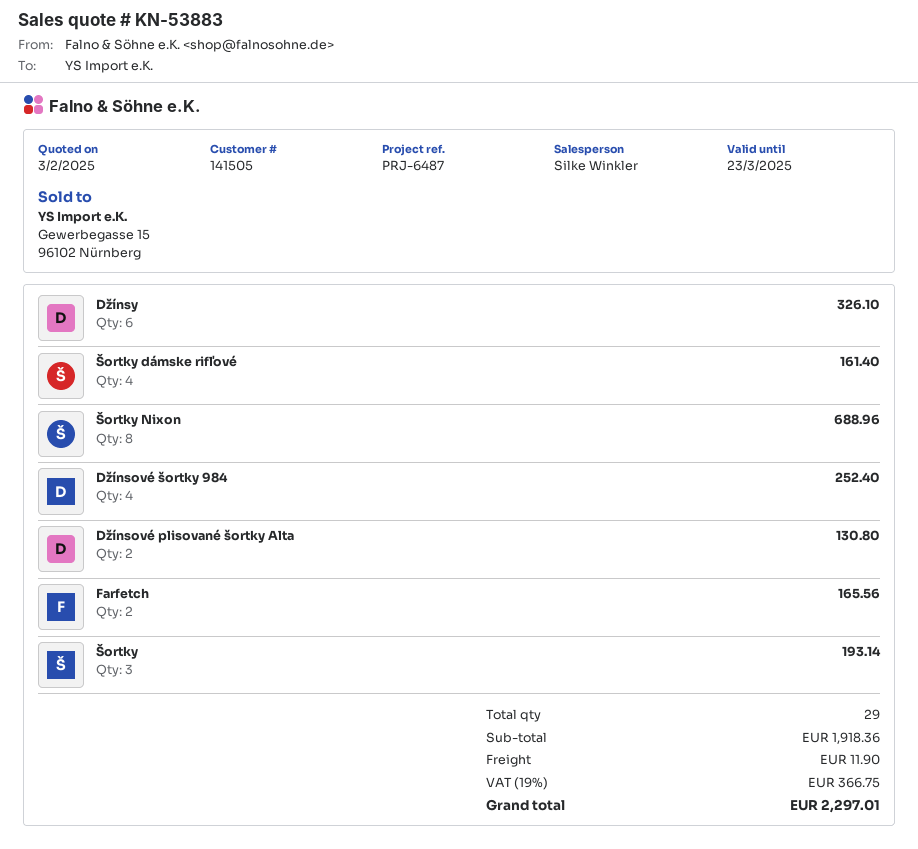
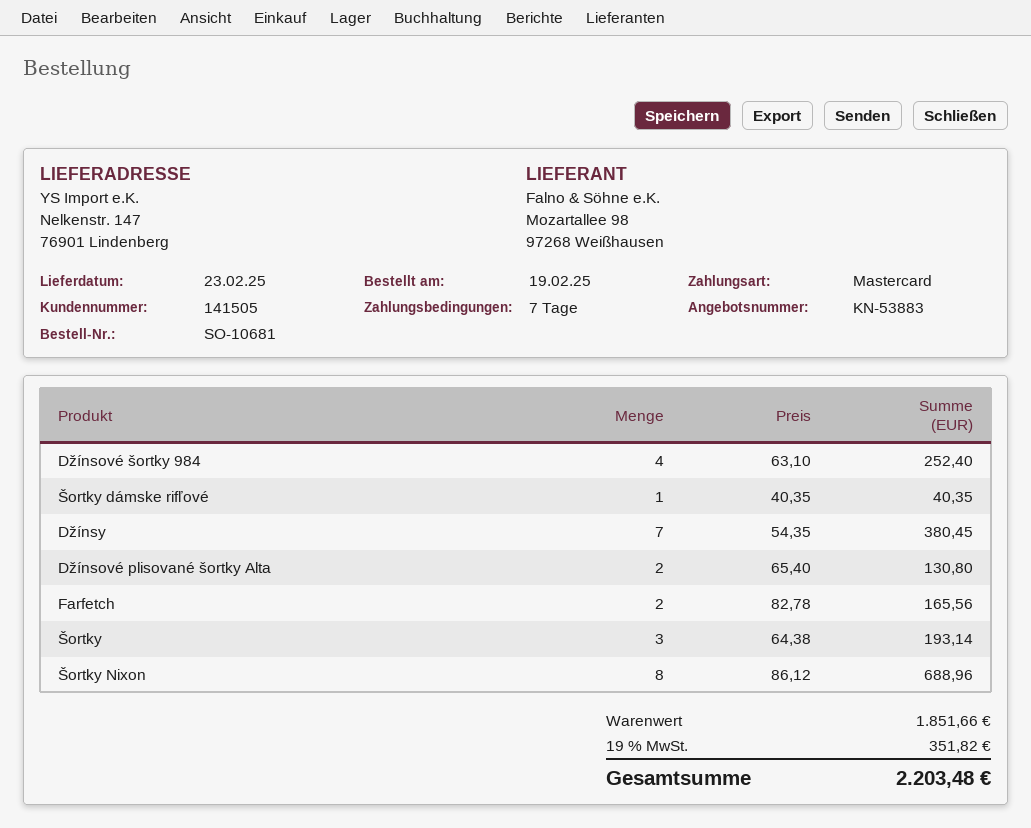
Džínsy: 6 for 326.10 -> 7 for 380.45
Šortky dámske rifľové: 4 for 161.40 -> 1 for 40.35
subtotal: 1918.36 -> 1851.66
shipping: 11.90 -> none
tax: 19% = 366.75 -> 19% = 351.82
total: 2297.01 -> 2203.48

